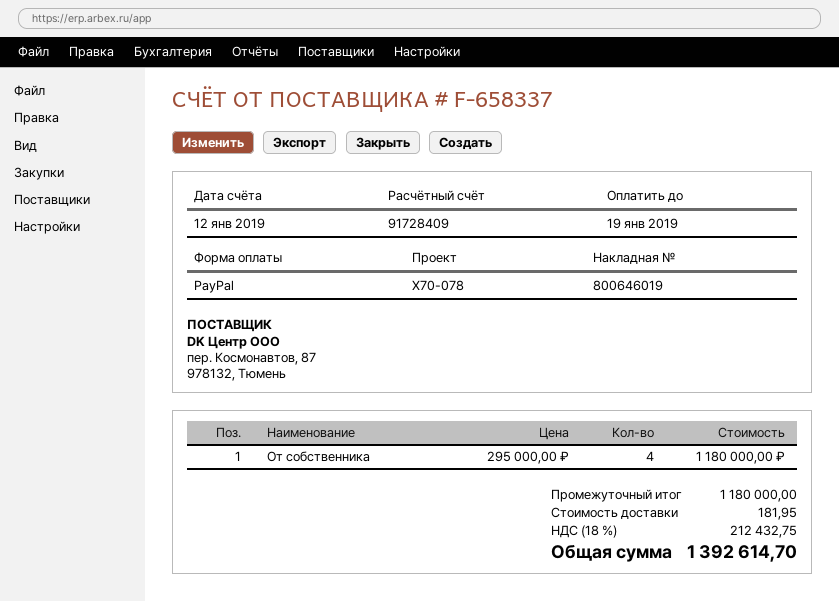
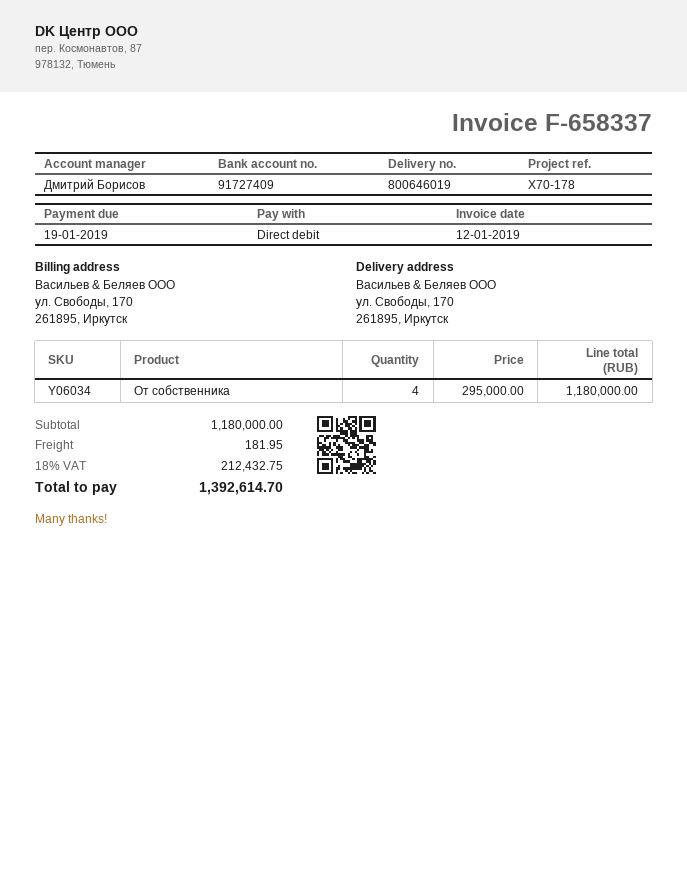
reference: X70-078 -> X70-178
payment method: PayPal -> direct debit
bank account: 91728409 -> 91727409

